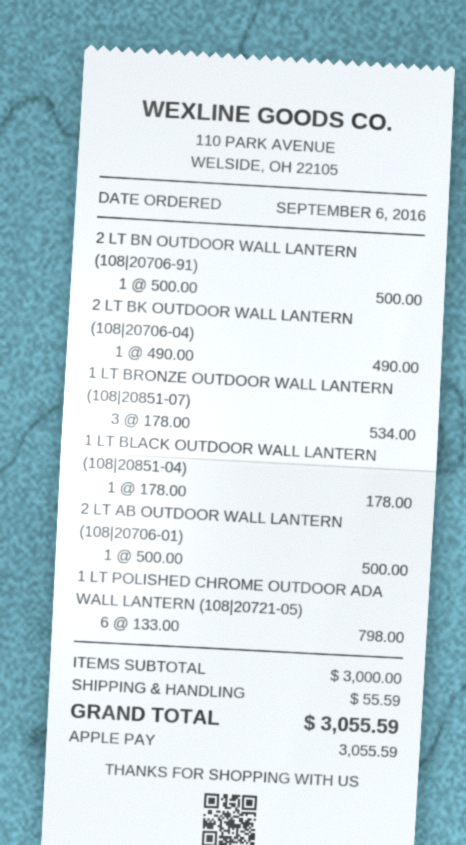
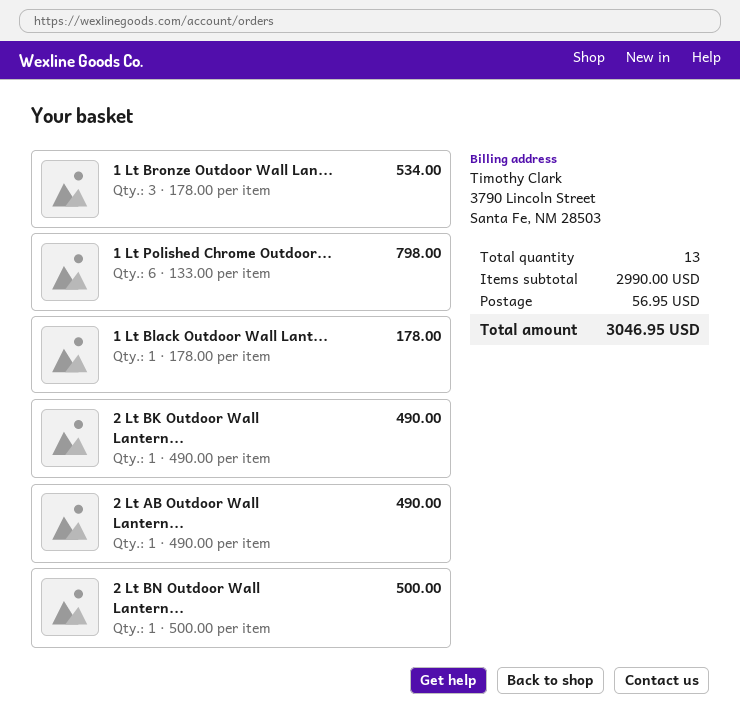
2 LT AB OUTDOOR WALL LANTERN (108|20706-01): 1 x 500.00 = 500.00 -> 1 x 490.00 = 490.00
subtotal: 3000.00 -> 2990.00
shipping: 55.59 -> 56.95
total: 3055.59 -> 3046.95

